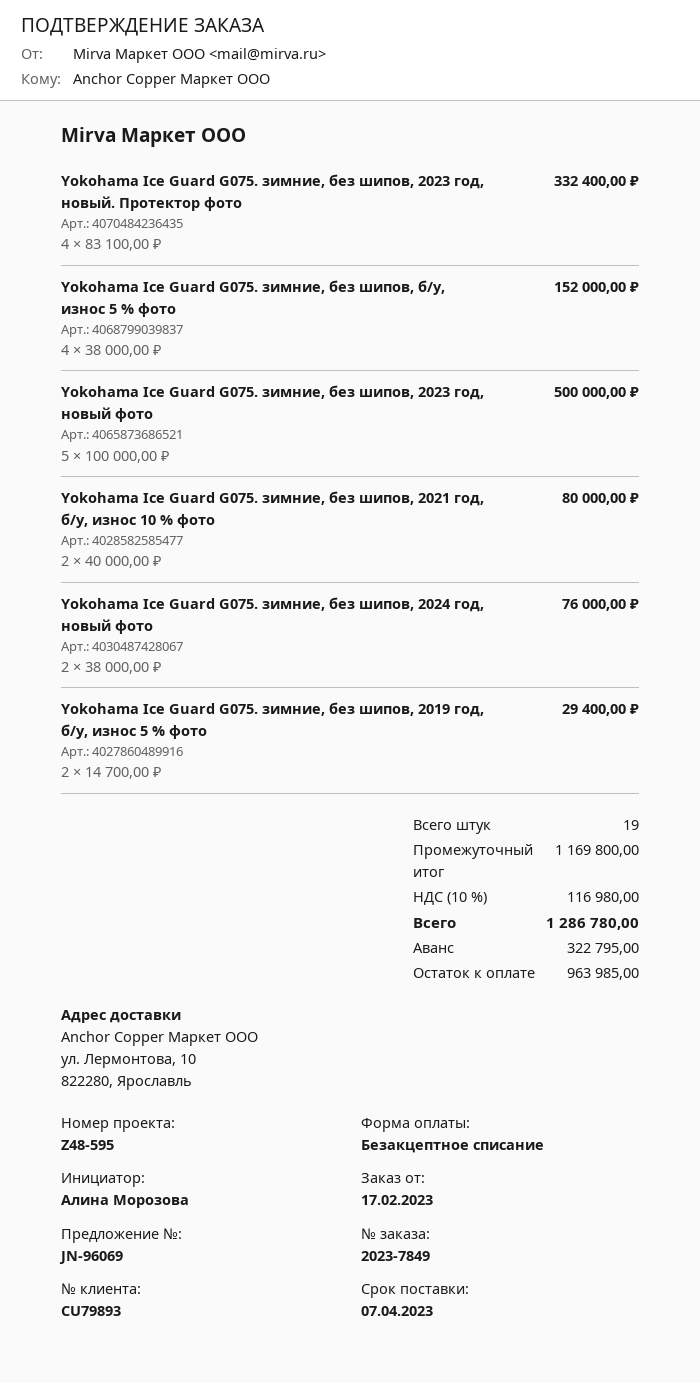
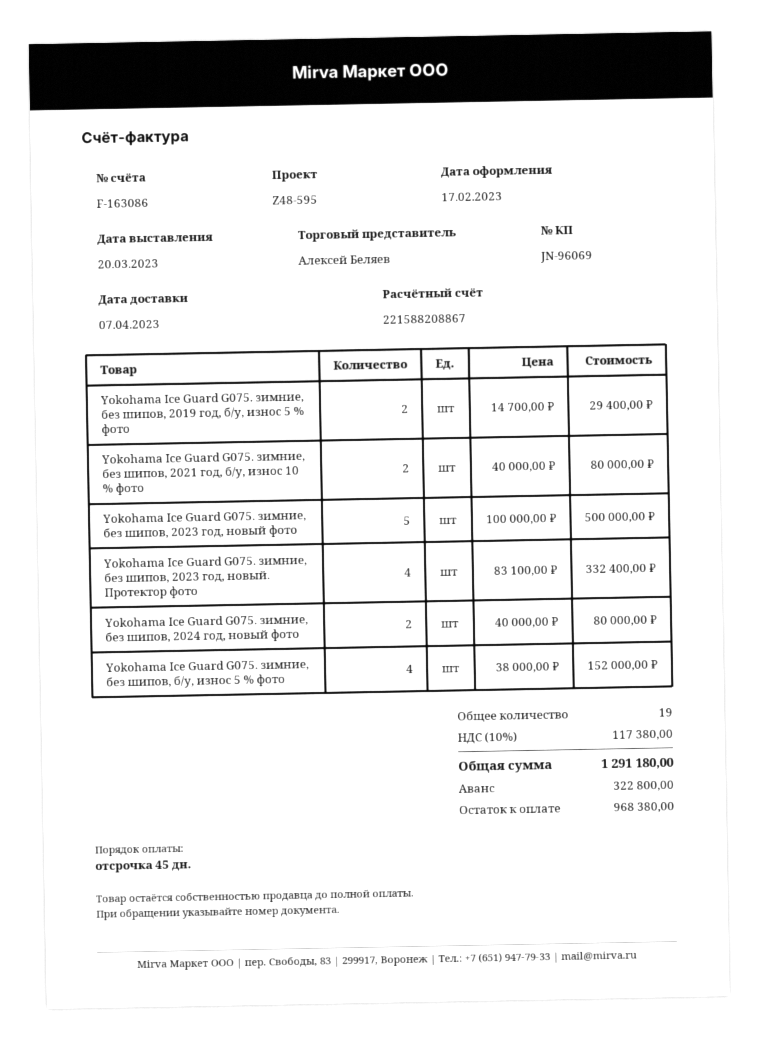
Yokohama Ice Guard G075. зимние, без шипов, 2024 год, новый фото: 2 x 38000.00 = 76000.00 -> 2 x 40000.00 = 80000.00
tax: 10% = 116980.00 -> 10% = 117380.00
total: 1286780.00 -> 1291180.00
deposit: 322795.00 -> 322800.00
balance: 963985.00 -> 968380.00

